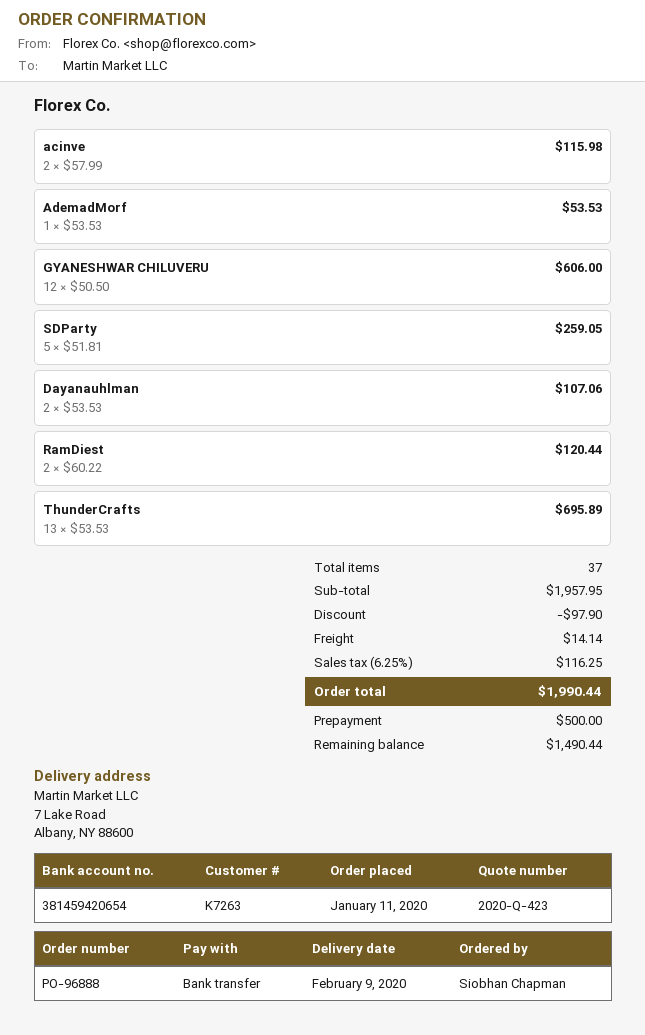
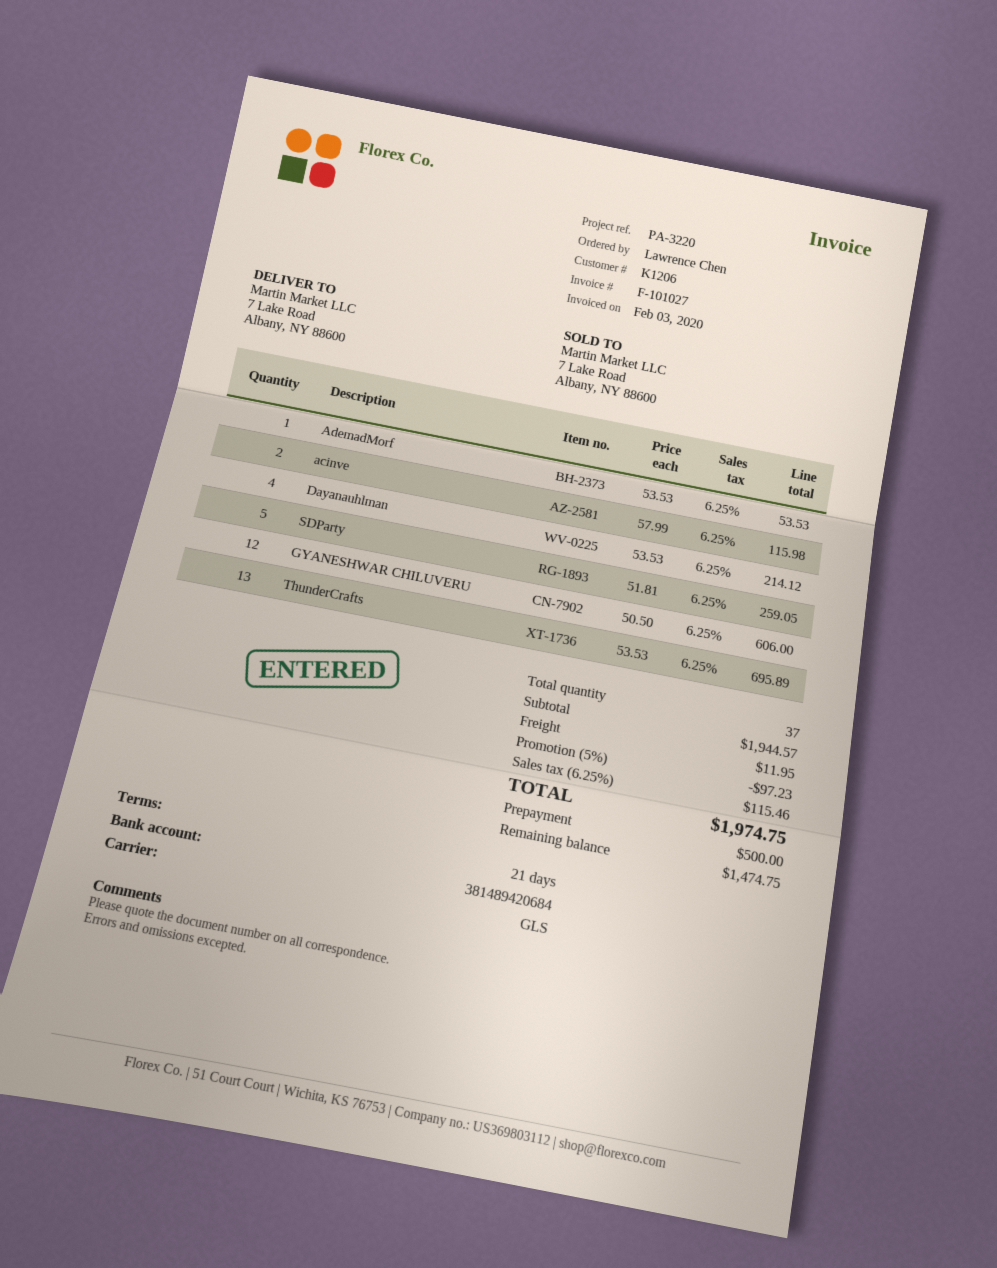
customer number: K7263 -> K1206
ordered by: Siobhan Chapman -> Lawrence Chen
bank account: 381459420654 -> 381489420684
Dayanauhlman: 2 x 53.53 = 107.06 -> 4 x 53.53 = 214.12
RamDiest: 2 x 60.22 = 120.44 -> none
subtotal: 1957.95 -> 1944.57
discount: 97.90 -> 97.23
shipping: 14.14 -> 11.95
tax: 6.25% = 116.25 -> 6.25% = 115.46
total: 1990.44 -> 1974.75
balance: 1490.44 -> 1474.75

